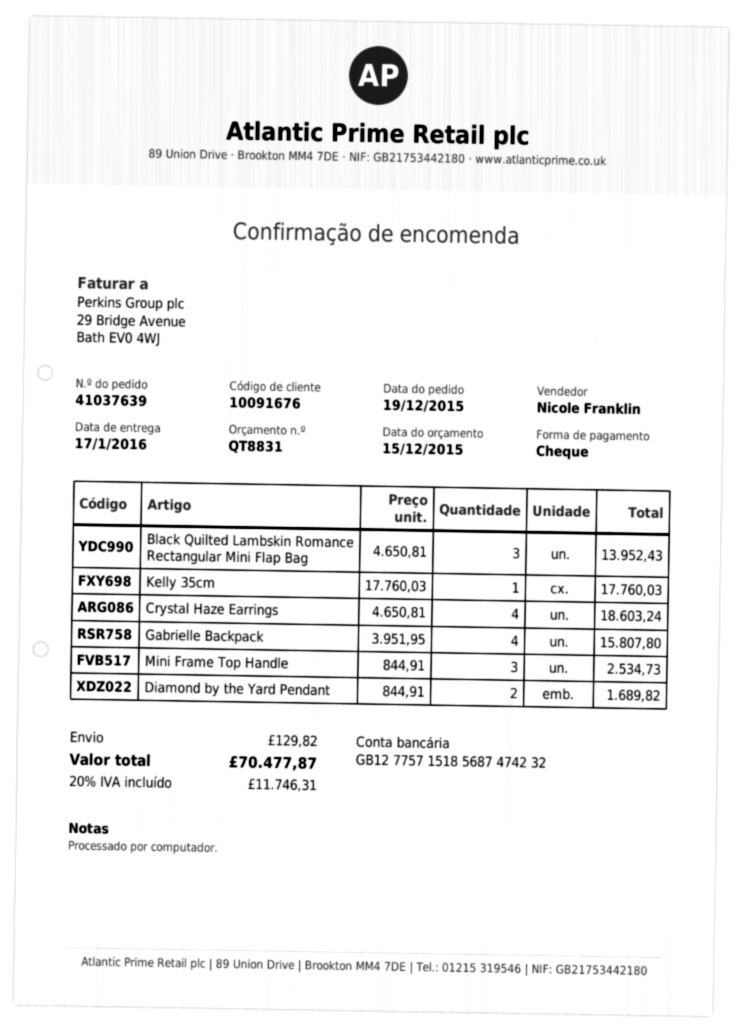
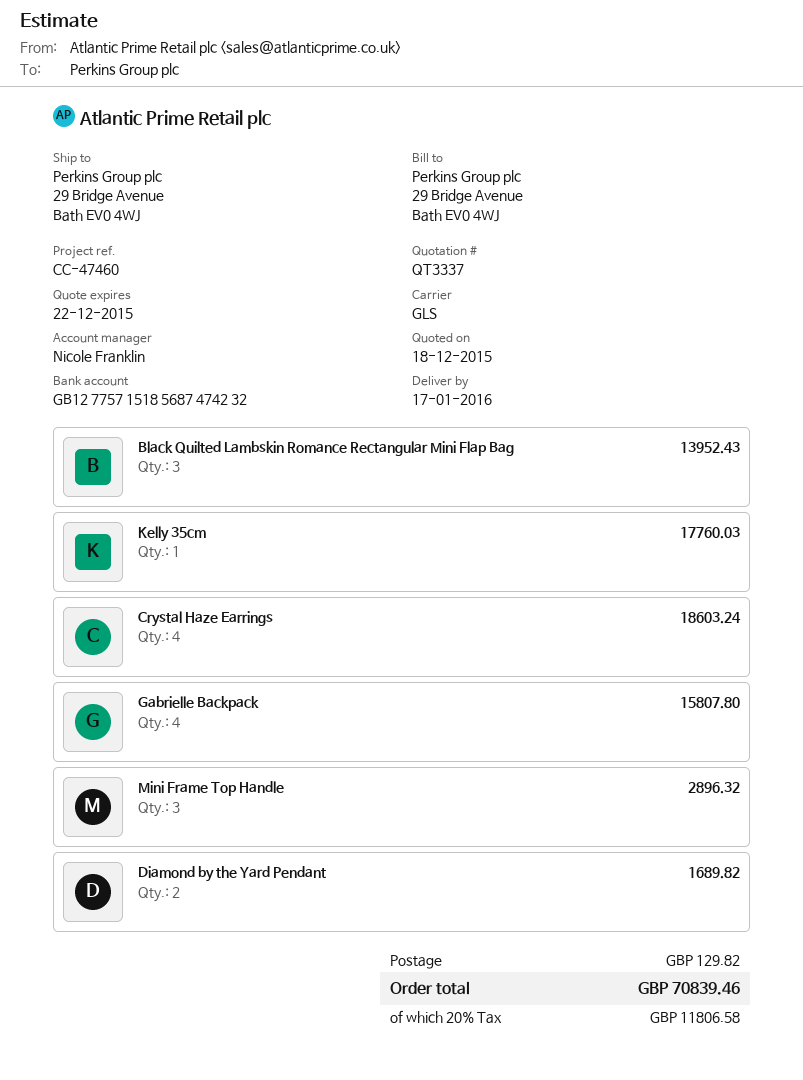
quote number: QT8831 -> QT3337
quote date: 2015-12-15 -> 2015-12-18
Mini Frame Top Handle: 3 for 2534.73 -> 3 for 2896.32
tax: 20% = 11746.31 -> 20% = 11806.58
total: 70477.87 -> 70839.46

